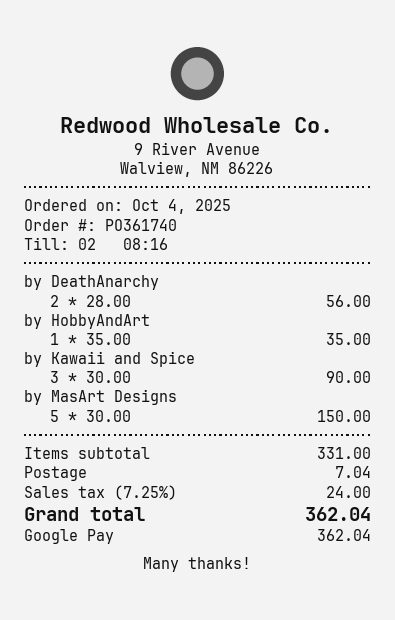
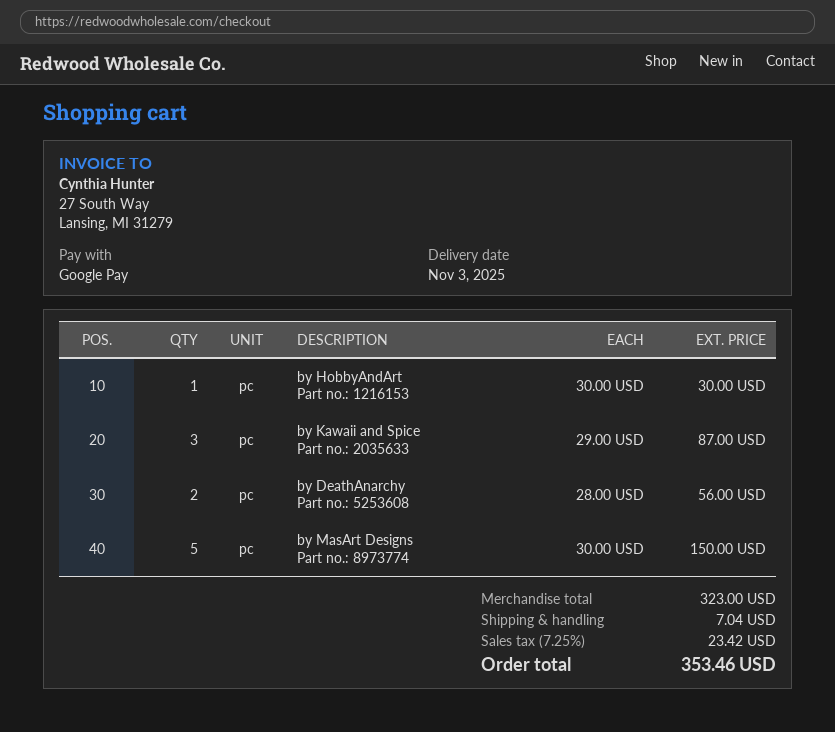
by HobbyAndArt: 1 x 35.00 = 35.00 -> 1 x 30.00 = 30.00
by Kawaii and Spice: 3 x 30.00 = 90.00 -> 3 x 29.00 = 87.00
subtotal: 331.00 -> 323.00
tax: 7.25% = 24.00 -> 7.25% = 23.42
total: 362.04 -> 353.46

